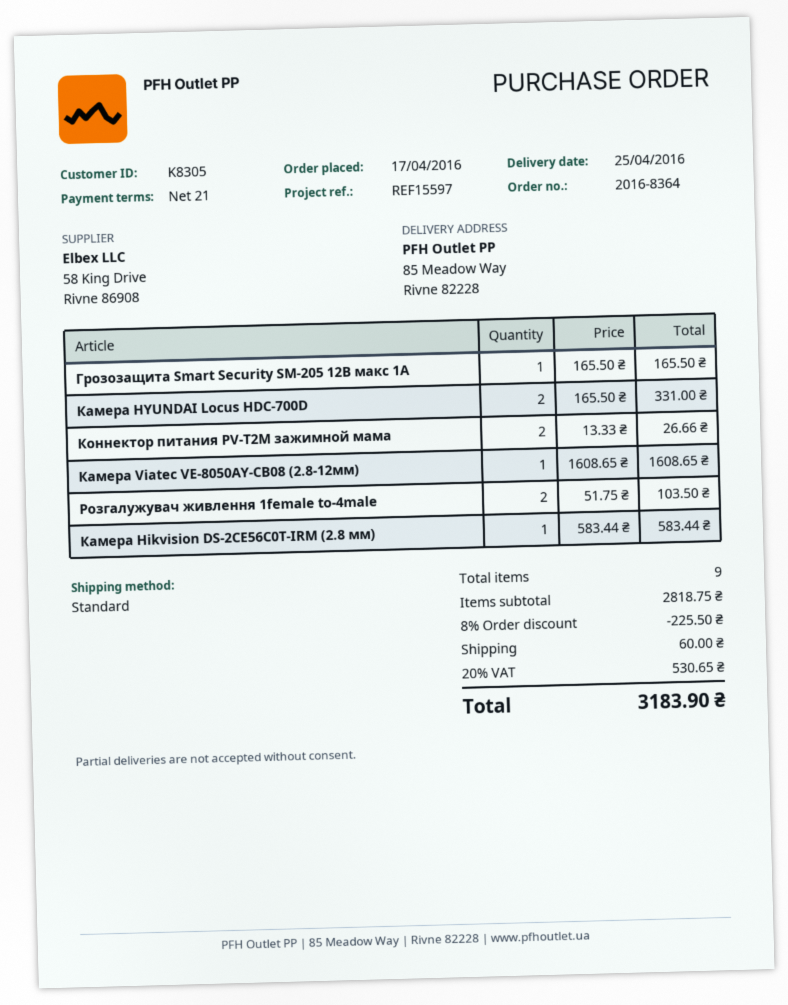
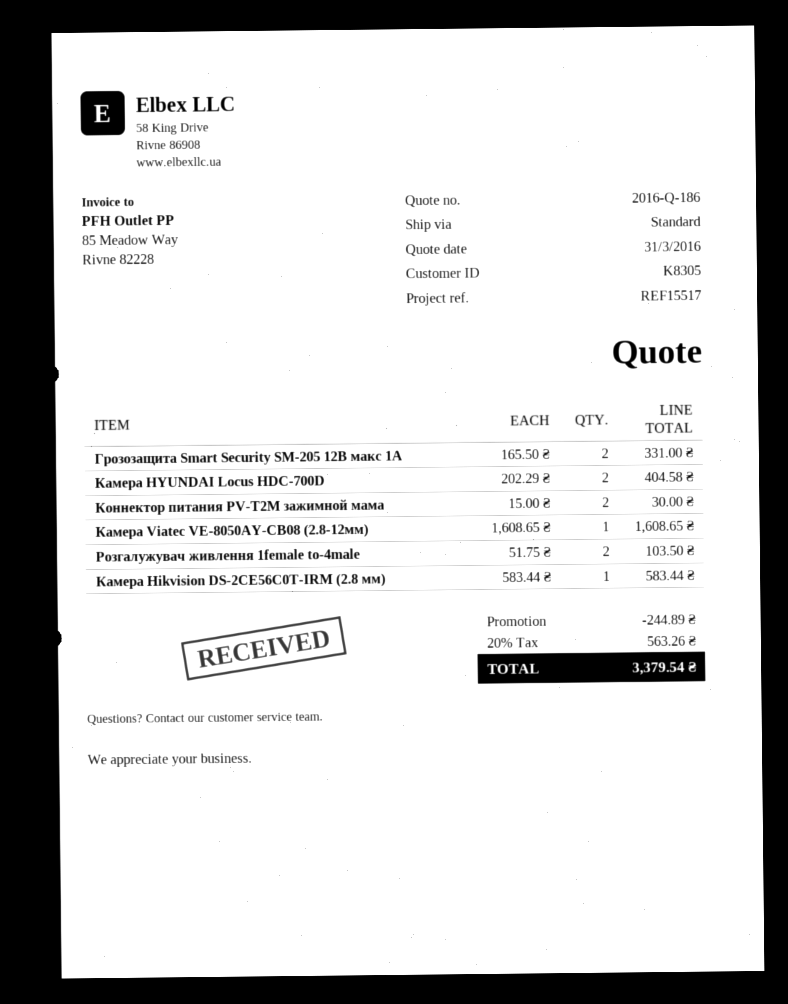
reference: REF15597 -> REF15517
Грозозащита Smart Security SM-205 12В макс 1A: 1 x 165.50 = 165.50 -> 2 x 165.50 = 331.00
Камера HYUNDAI Locus HDC-700D: 2 x 165.50 = 331.00 -> 2 x 202.29 = 404.58
Коннектор питания PV-T2M зажимной мама: 2 x 13.33 = 26.66 -> 2 x 15.00 = 30.00
discount: 225.50 -> 244.89
shipping: 60.00 -> none
tax: 20% = 530.65 -> 20% = 563.26
total: 3183.90 -> 3379.54

